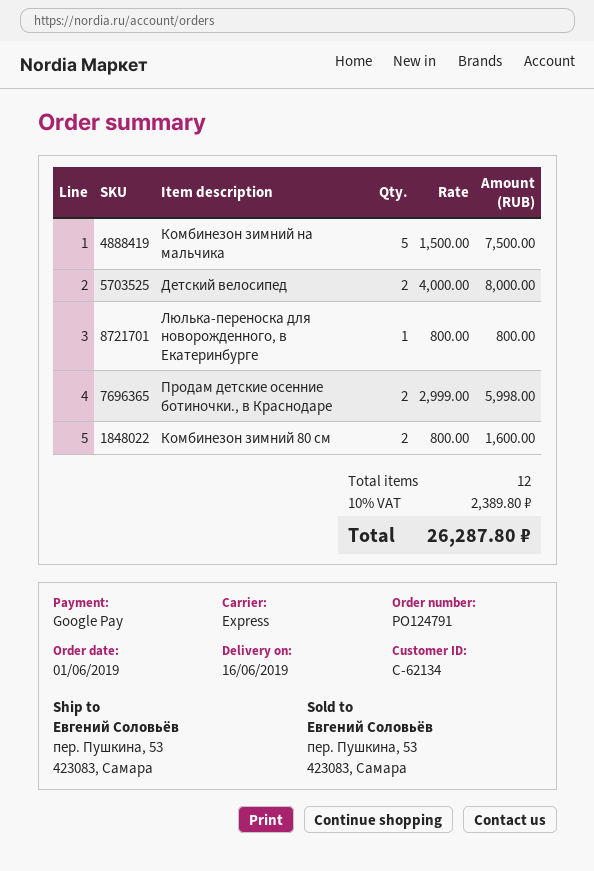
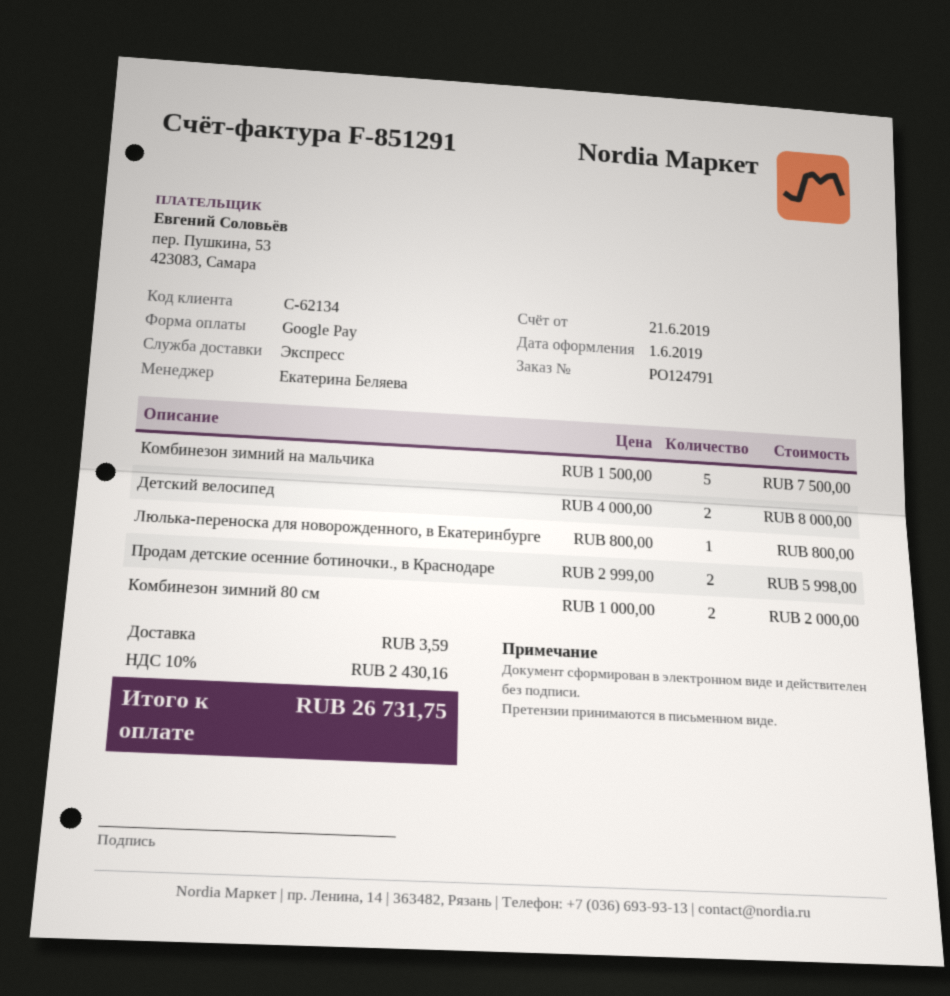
Комбинезон зимний 80 см: 2 x 800.00 = 1600.00 -> 2 x 1000.00 = 2000.00
shipping: none -> 3.59
tax: 10% = 2389.80 -> 10% = 2430.16
total: 26287.80 -> 26731.75

